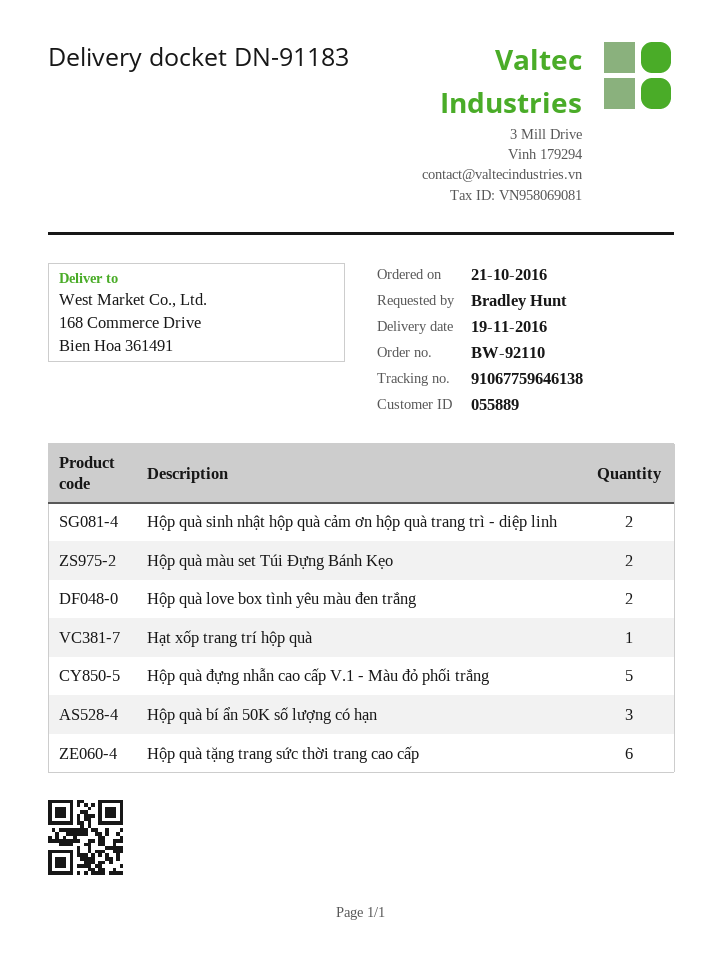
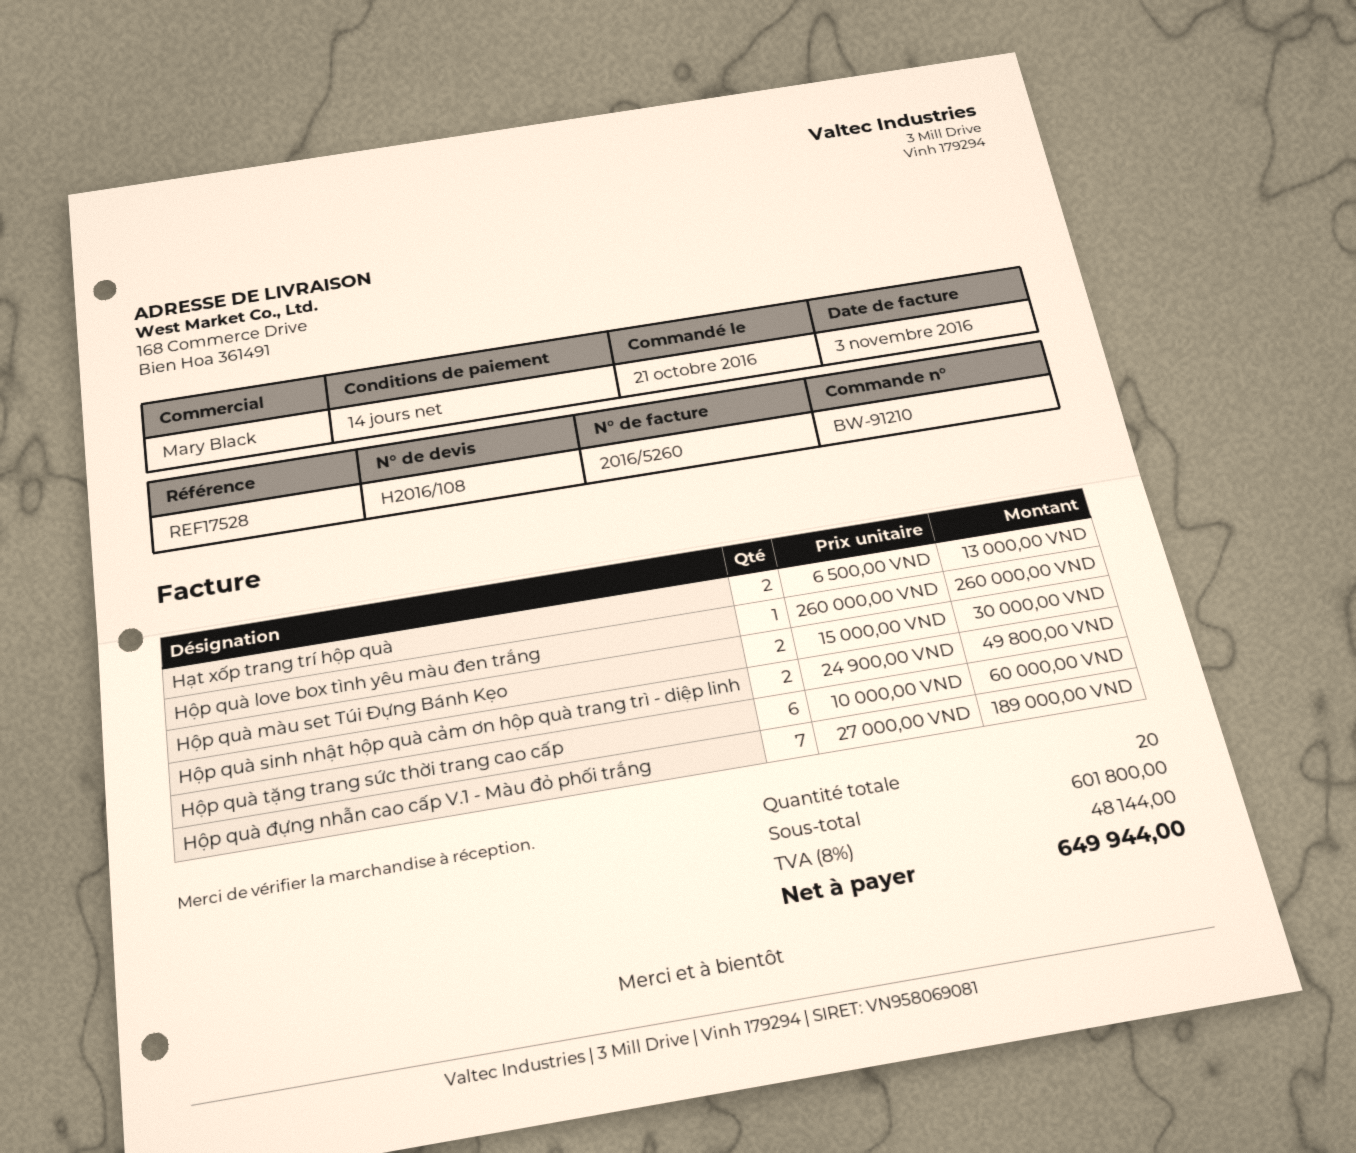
order number: BW-92110 -> BW-91210
Hộp quà love box tình yêu màu đen trắng: 2 -> 1
Hạt xốp trang trí hộp quà: 1 -> 2
Hộp quà đựng nhẫn cao cấp V.1 - Màu đỏ phối trắng: 5 -> 7
Hộp quà bí ẩn 50K số lượng có hạn: 3 -> none

